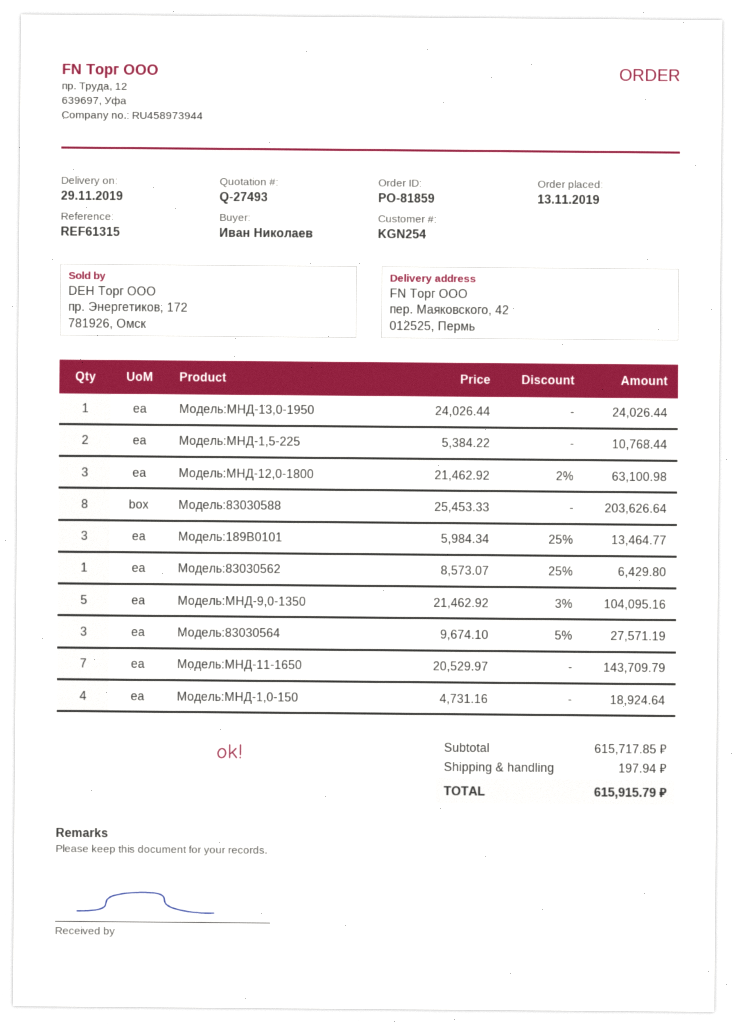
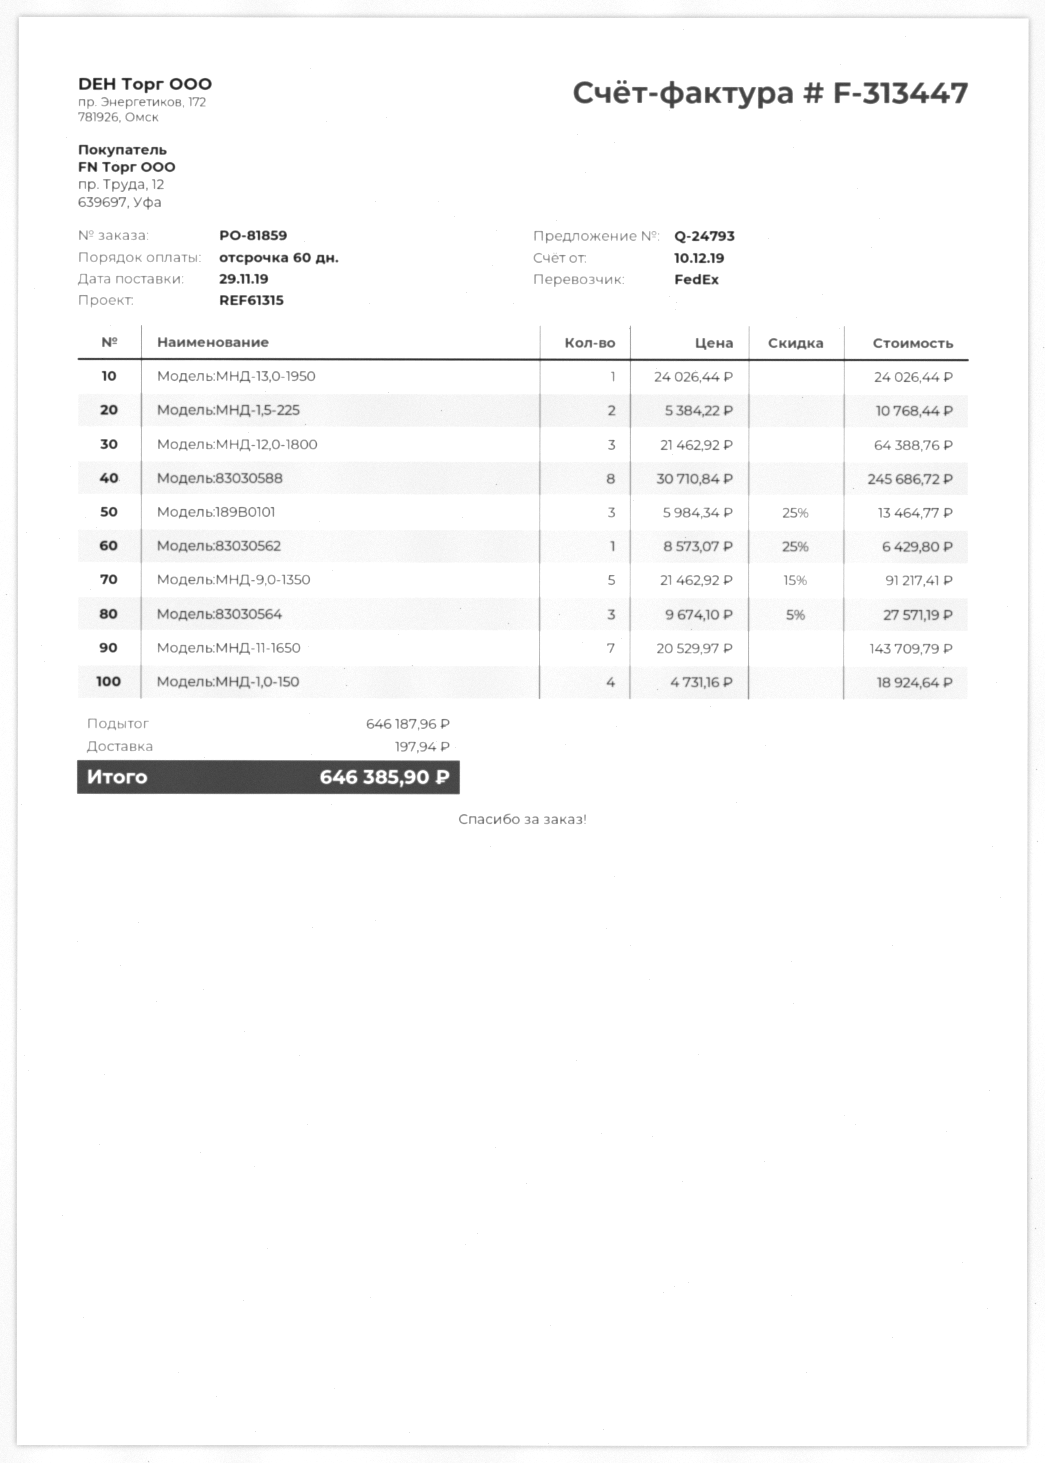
quote number: Q-27493 -> Q-24793
Модель:МНД-12,0-1800: 3 x 21462.92 - 2% = 63100.98 -> 3 x 21462.92 = 64388.76
Модель:83030588: 8 x 25453.33 = 203626.64 -> 8 x 30710.84 = 245686.72
Модель:МНД-9,0-1350: 5 x 21462.92 - 3% = 104095.16 -> 5 x 21462.92 - 15% = 91217.41
subtotal: 615717.85 -> 646187.96
total: 615915.79 -> 646385.90

